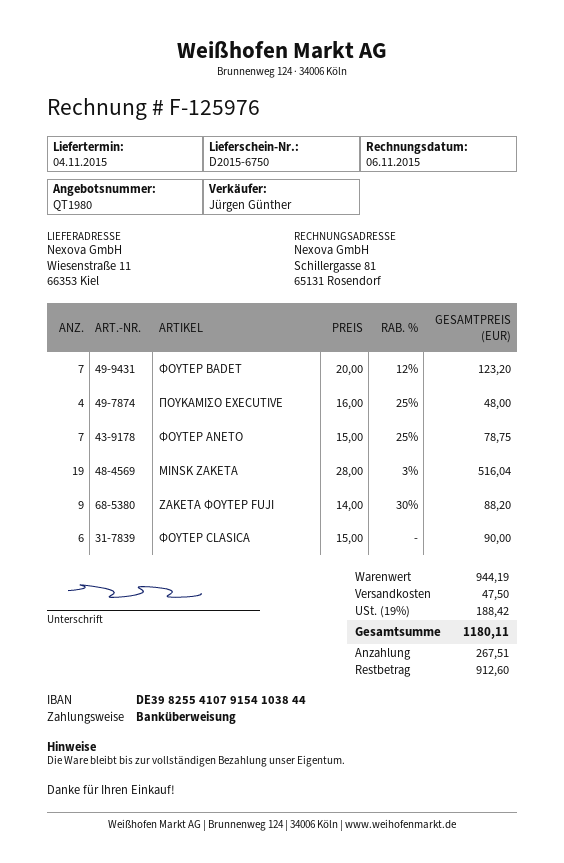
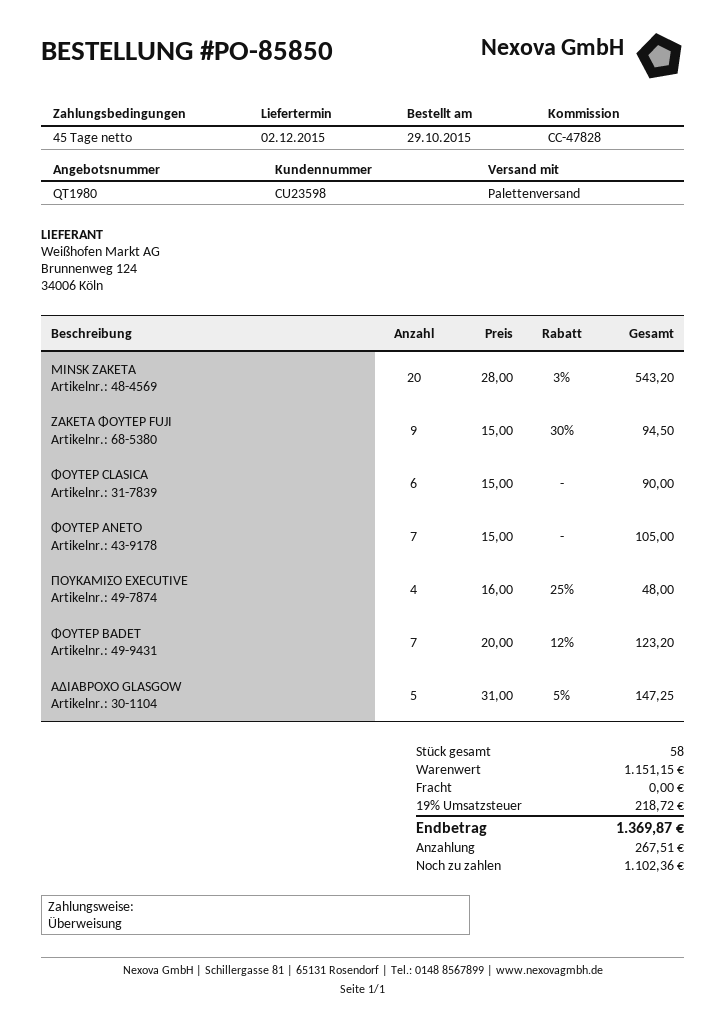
delivery date: 2015-11-04 -> 2015-12-02
ΦΟΥΤΕΡ ΑΝΕΤΟ: 7 x 15.00 - 25% = 78.75 -> 7 x 15.00 = 105.00
MINSK ΖΑΚΕΤΑ: 19 x 28.00 - 3% = 516.04 -> 20 x 28.00 - 3% = 543.20
ΖΑΚΕΤΑ ΦΟΥΤΕΡ FUJI: 9 x 14.00 - 30% = 88.20 -> 9 x 15.00 - 30% = 94.50
AΔΙΑΒΡΟΧΟ GLASGOW: none -> 5 x 31.00 - 5% = 147.25
subtotal: 944.19 -> 1151.15
shipping: 47.50 -> 0.00
tax: 19% = 188.42 -> 19% = 218.72
total: 1180.11 -> 1369.87
balance: 912.60 -> 1102.36

